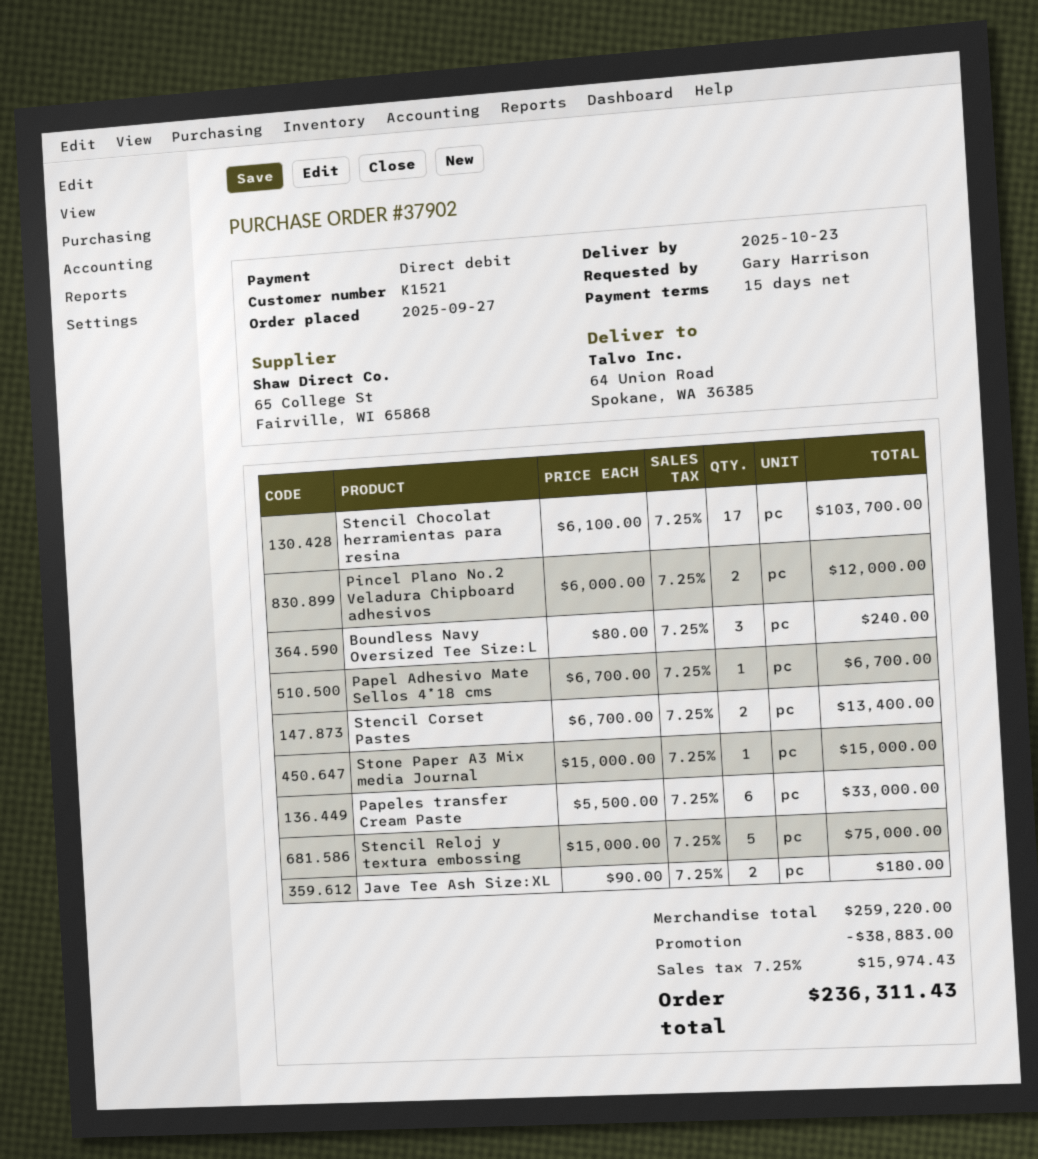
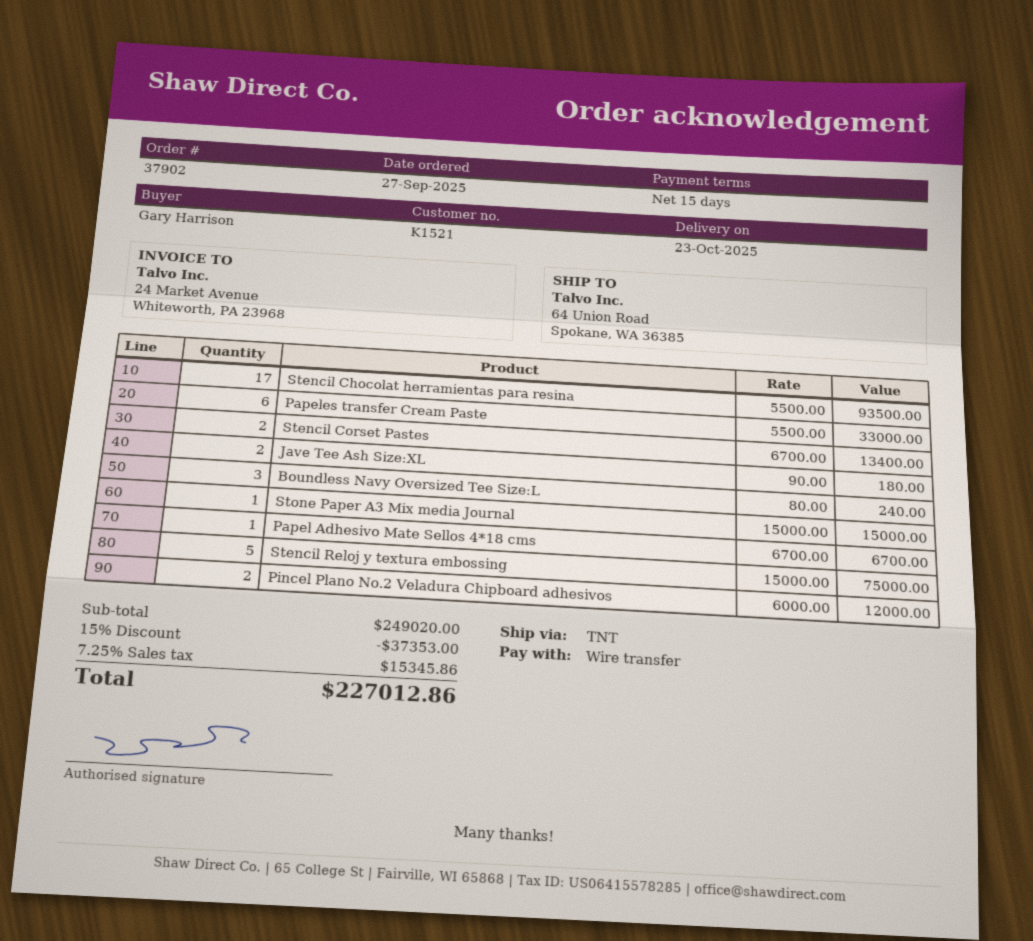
payment method: direct debit -> bank transfer
Stencil Chocolat herramientas para resina: 17 x 6100.00 = 103700.00 -> 17 x 5500.00 = 93500.00
subtotal: 259220.00 -> 249020.00
discount: 38883.00 -> 37353.00
tax: 7.25% = 15974.43 -> 7.25% = 15345.86
total: 236311.43 -> 227012.86

